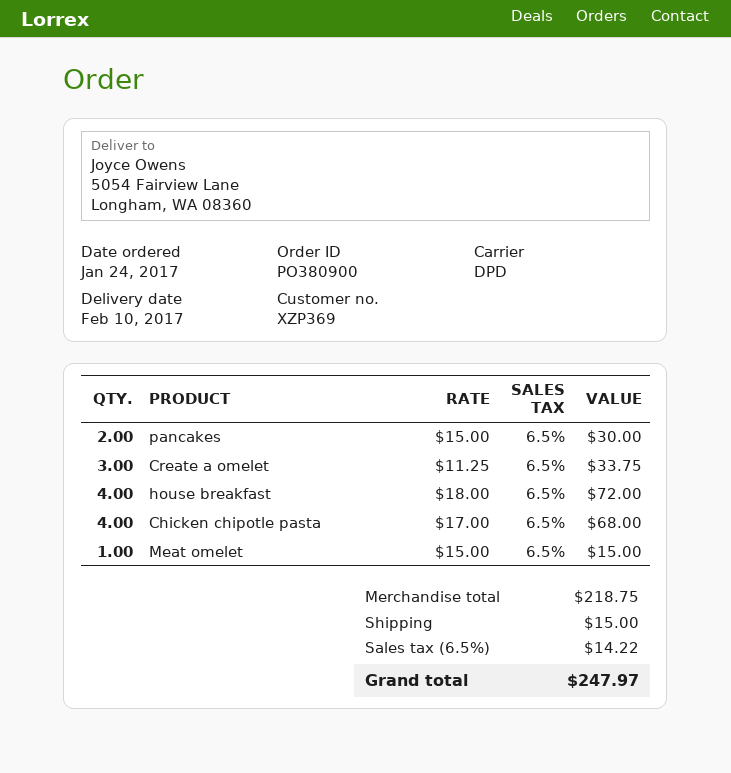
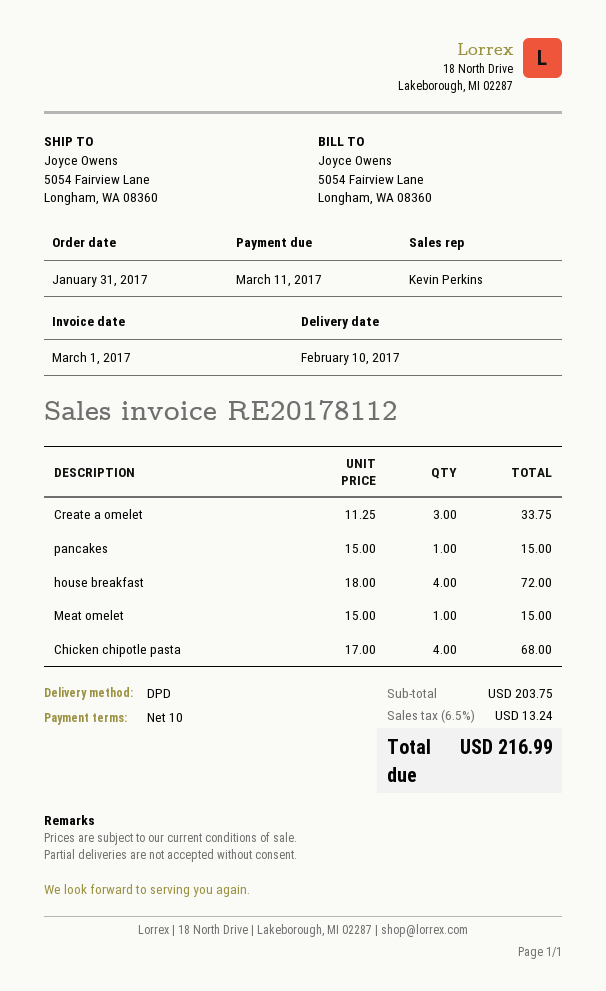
order date: 2017-01-24 -> 2017-01-31
pancakes: 2 x 15.00 = 30.00 -> 1 x 15.00 = 15.00
subtotal: 218.75 -> 203.75
shipping: 15.00 -> none
tax: 6.5% = 14.22 -> 6.5% = 13.24
total: 247.97 -> 216.99

